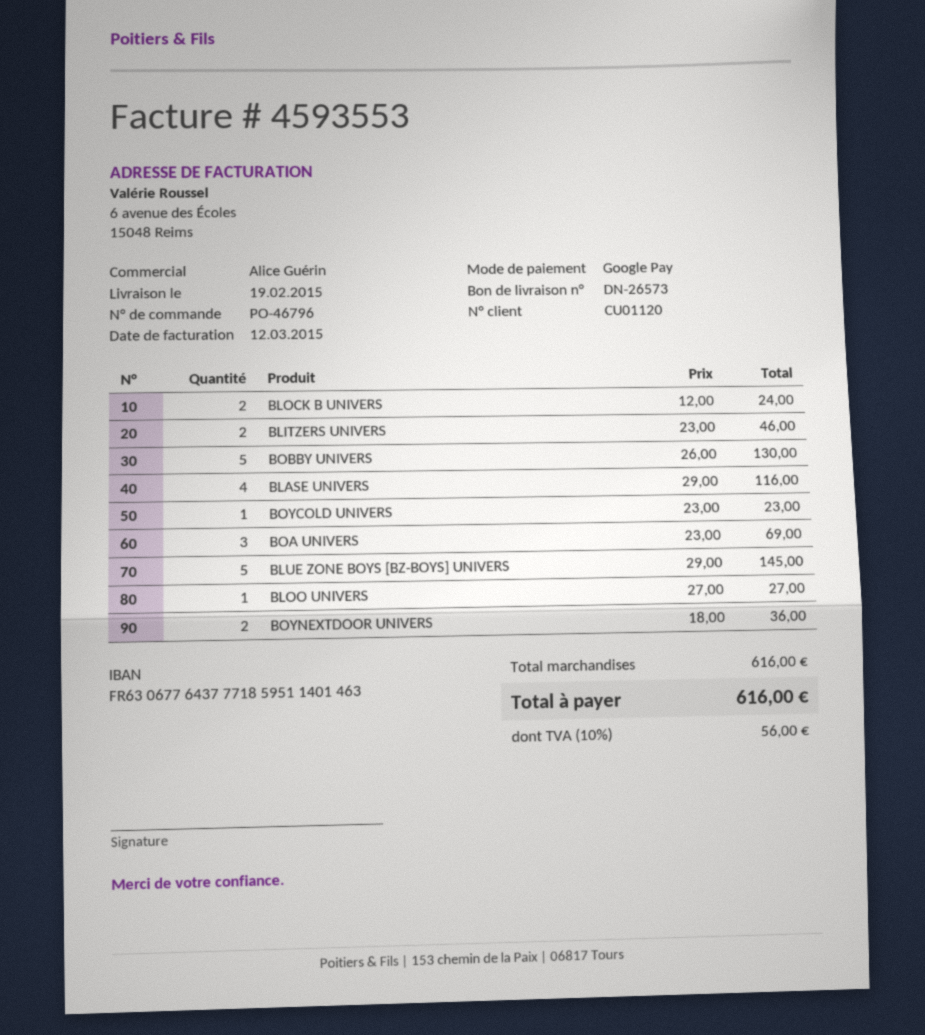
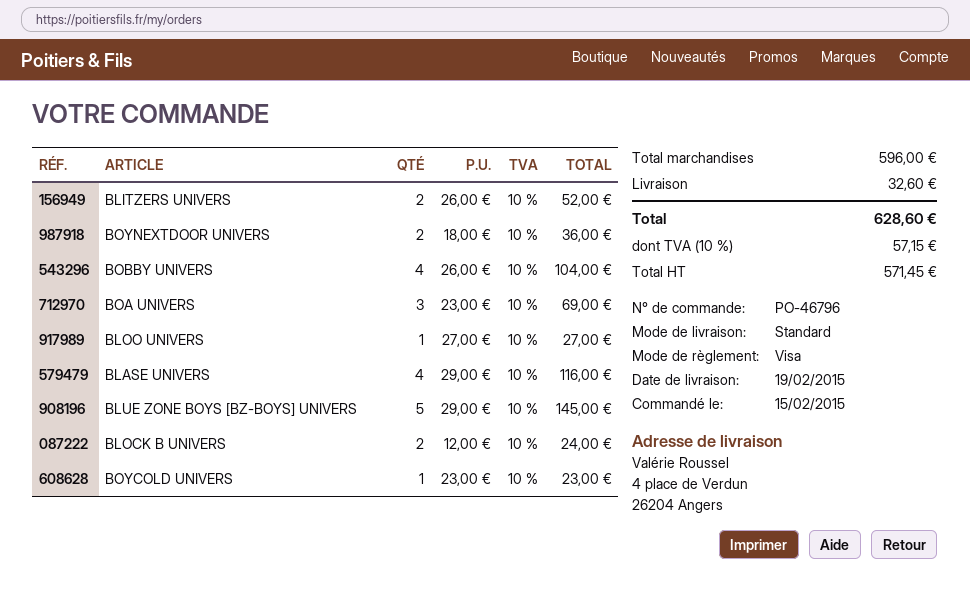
payment method: Google Pay -> Visa
BLITZERS UNIVERS: 2 x 23.00 = 46.00 -> 2 x 26.00 = 52.00
BOBBY UNIVERS: 5 x 26.00 = 130.00 -> 4 x 26.00 = 104.00
subtotal: 616.00 -> 596.00
shipping: none -> 32.60
tax: 10% = 56.00 -> 10% = 57.15
total: 616.00 -> 628.60

